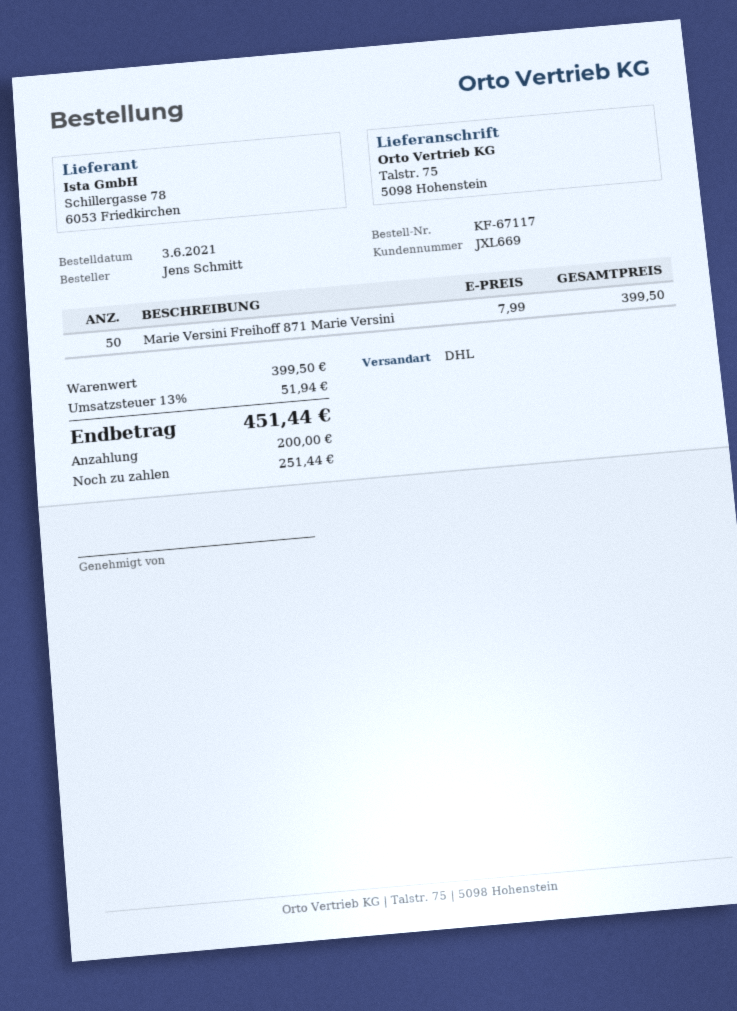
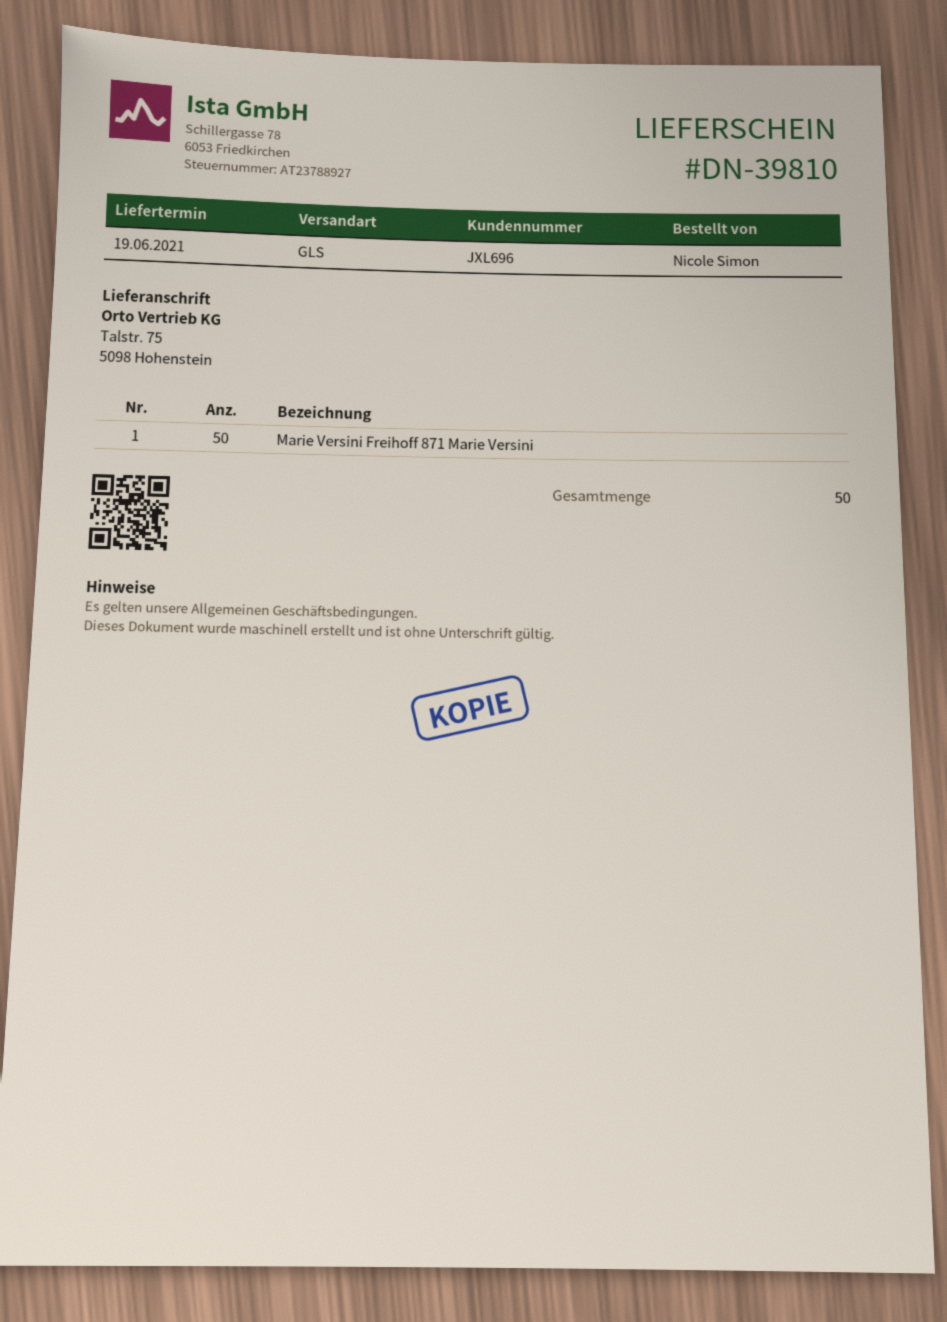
customer number: JXL669 -> JXL696
ordered by: Jens Schmitt -> Nicole Simon
shipping method: DHL -> GLS

